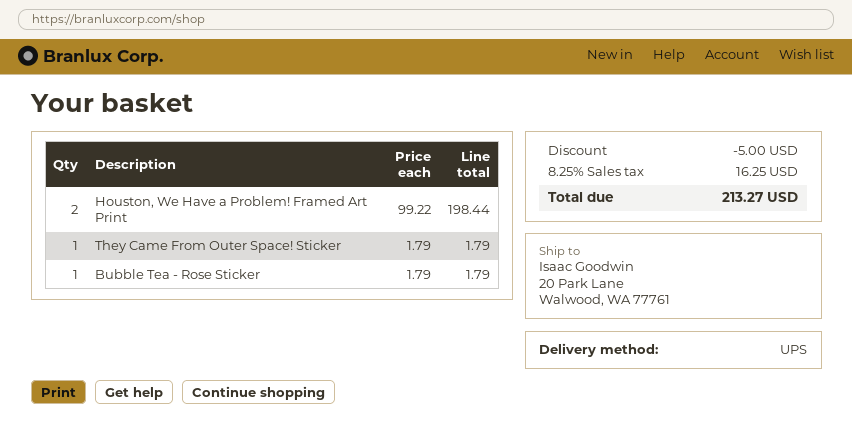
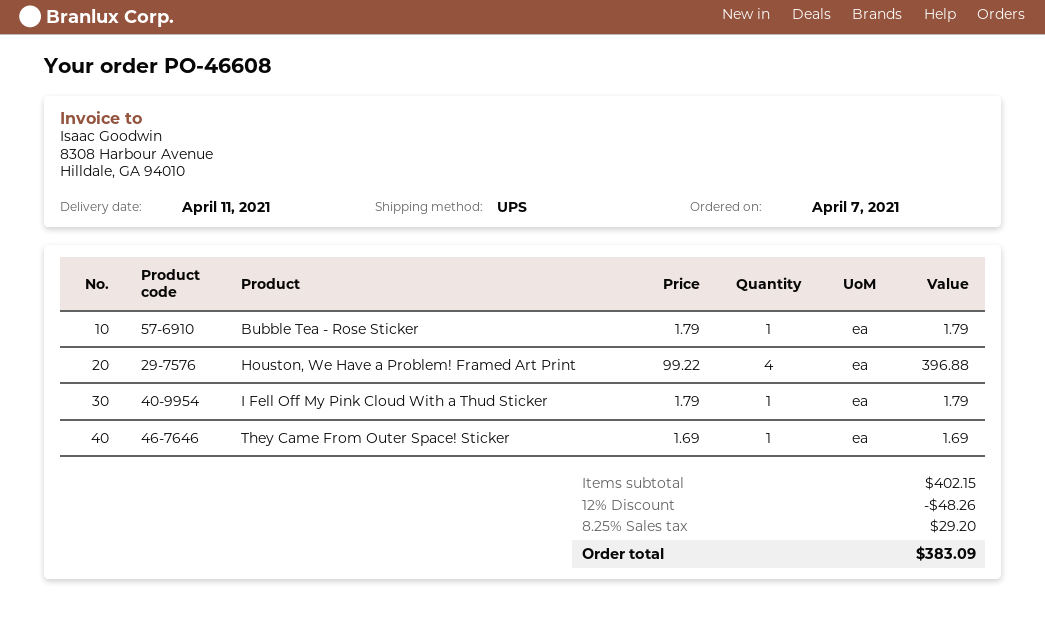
Houston, We Have a Problem! Framed Art Print: 2 x 99.22 = 198.44 -> 4 x 99.22 = 396.88
They Came From Outer Space! Sticker: 1 x 1.79 = 1.79 -> 1 x 1.69 = 1.69
I Fell Off My Pink Cloud With a Thud Sticker: none -> 1 x 1.79 = 1.79
discount: 5.00 -> 48.26
tax: 8.25% = 16.25 -> 8.25% = 29.20
total: 213.27 -> 383.09

